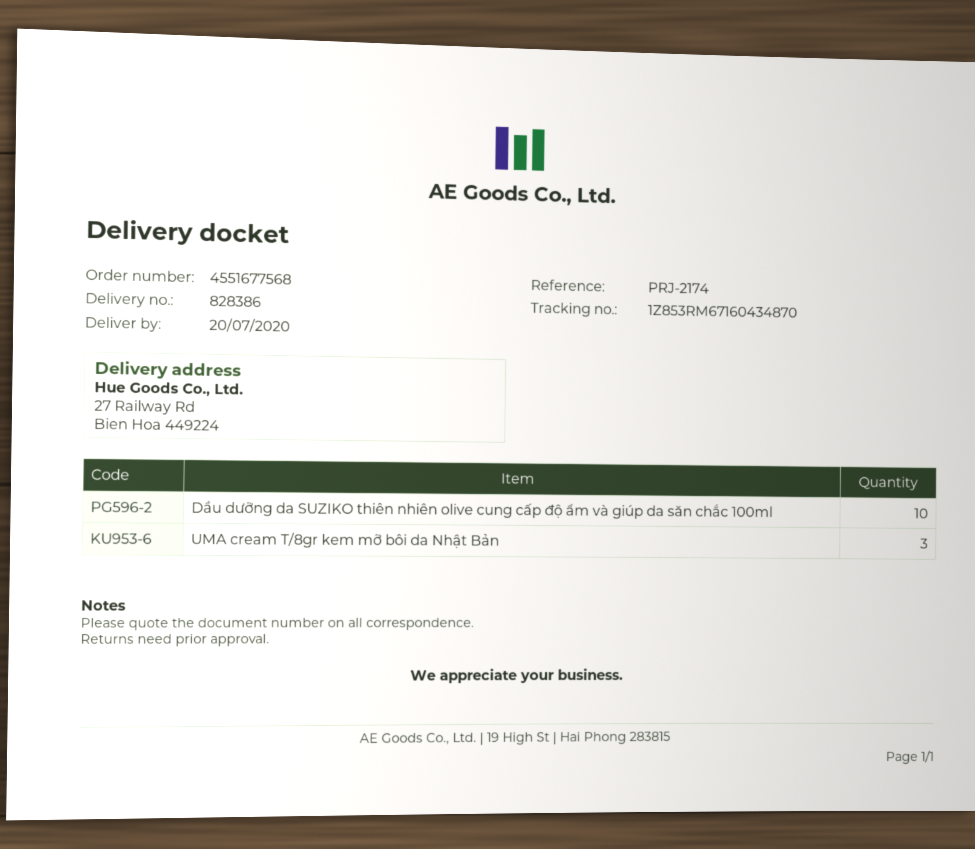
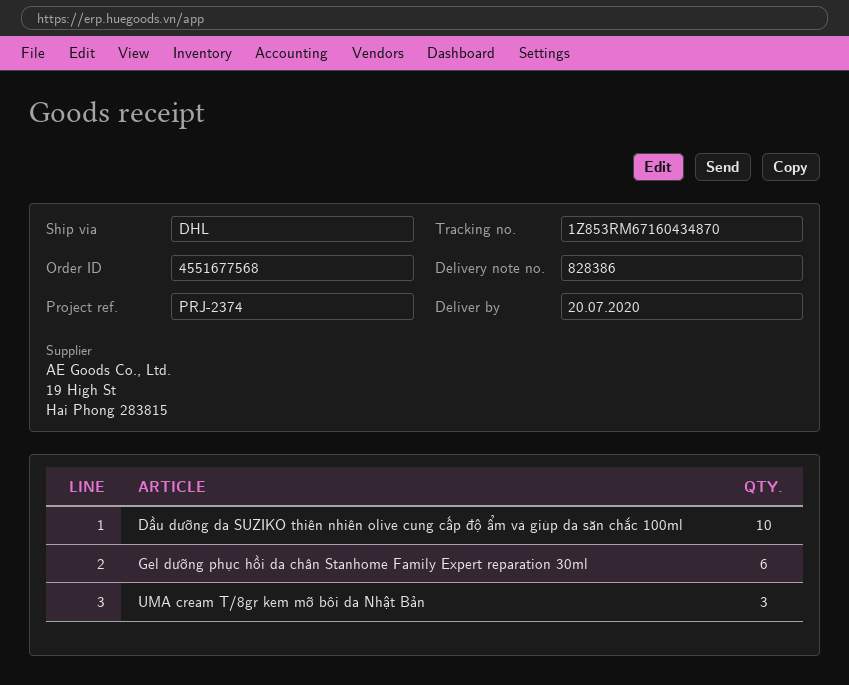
reference: PRJ-2174 -> PRJ-2374
Gel dưỡng phục hồi da chân Stanhome Family Expert reparation 30ml: none -> 6

